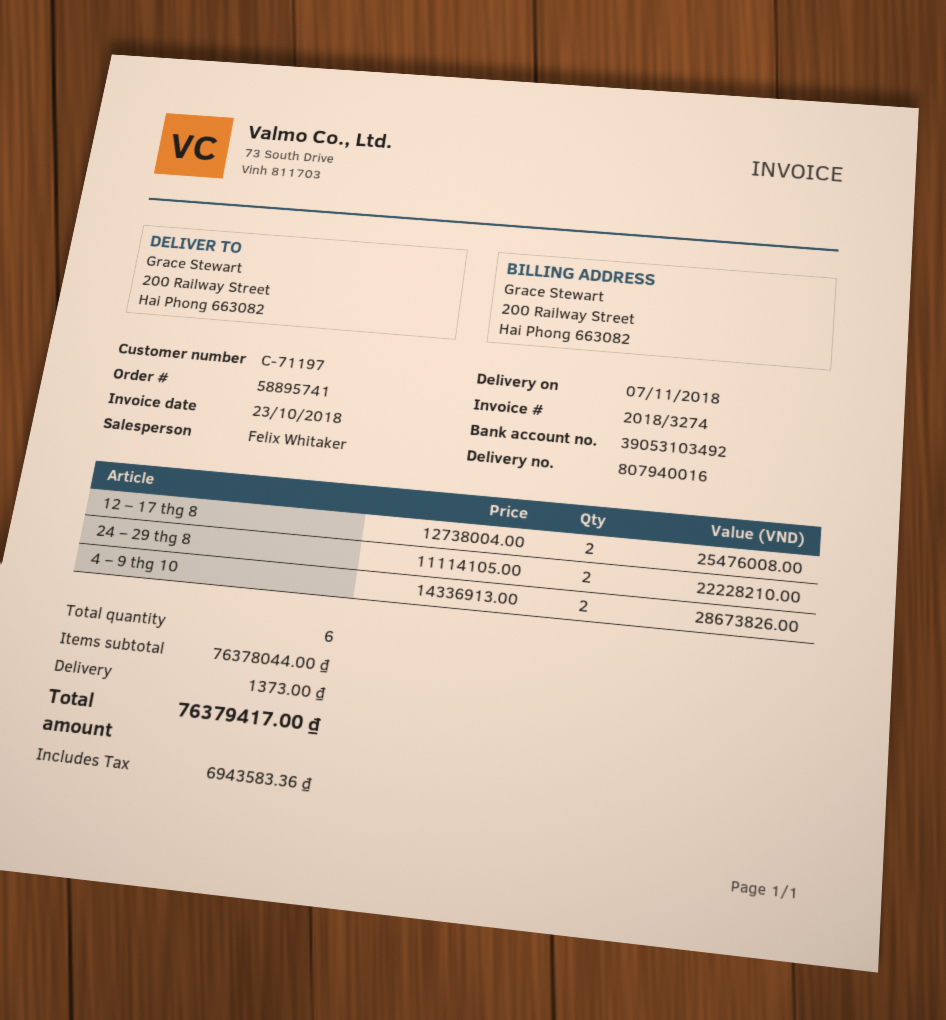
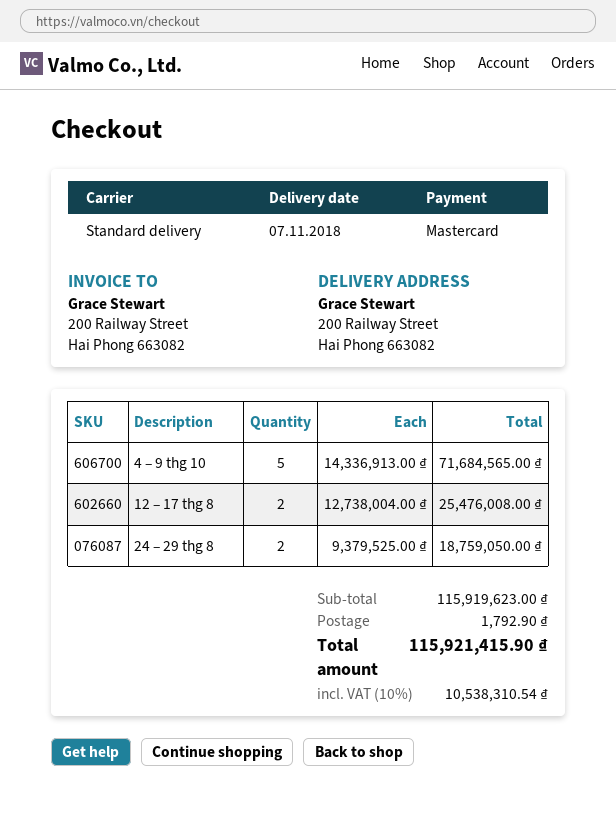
24 – 29 thg 8: 2 x 11114105.00 = 22228210.00 -> 2 x 9379525.00 = 18759050.00
4 – 9 thg 10: 2 x 14336913.00 = 28673826.00 -> 5 x 14336913.00 = 71684565.00
subtotal: 76378044.00 -> 115919623.00
shipping: 1373.00 -> 1792.90
tax: 6943583.36 -> 10538310.54
total: 76379417.00 -> 115921415.90

